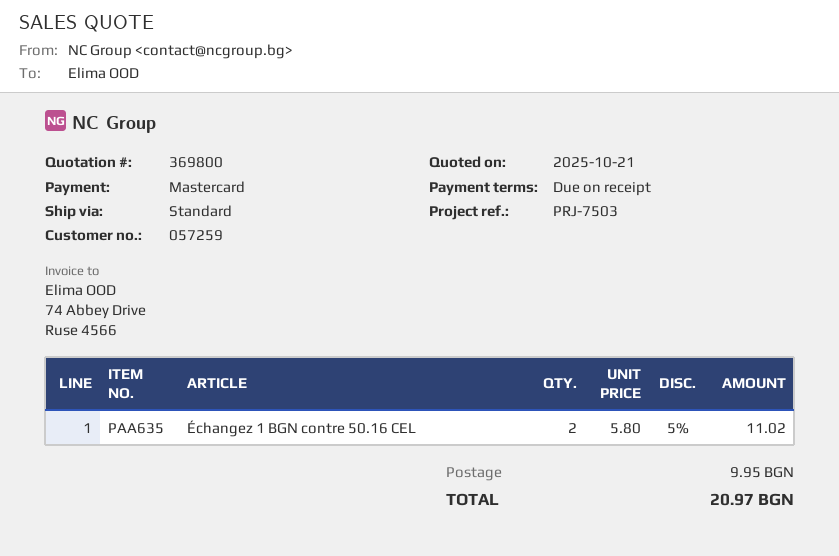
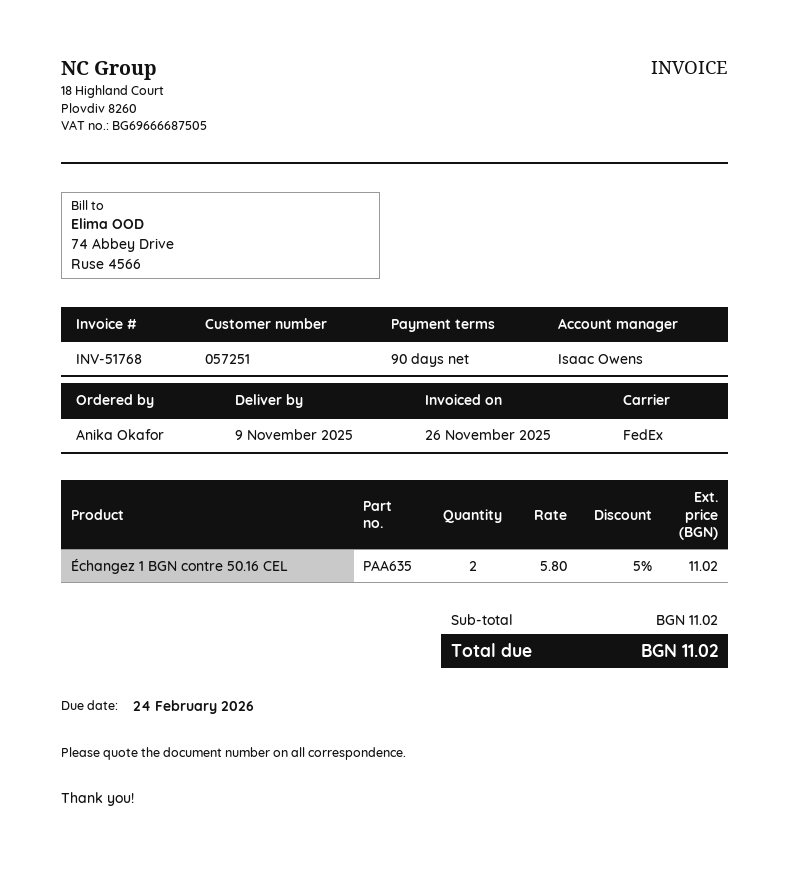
payment terms: on receipt -> 90 days
customer number: 057259 -> 057251
shipping method: standard -> FedEx
shipping: 9.95 -> none
total: 20.97 -> 11.02

